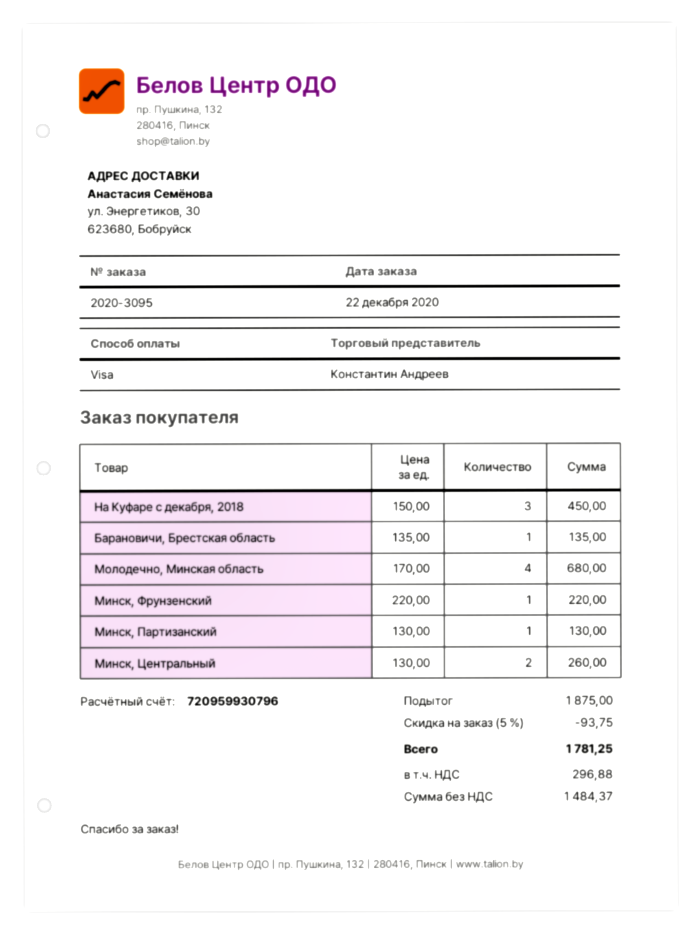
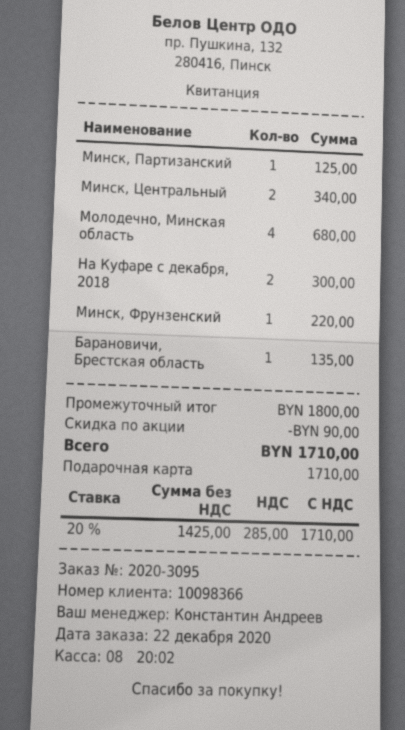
payment method: Visa -> gift card
На Куфаре с декабря, 2018: 3 for 450.00 -> 2 for 300.00
Минск, Партизанский: 1 for 130.00 -> 1 for 125.00
Минск, Центральный: 2 for 260.00 -> 2 for 340.00
subtotal: 1875.00 -> 1800.00
discount: 93.75 -> 90.00
net: 1484.37 -> 1425.00
tax: 296.88 -> 285.00
total: 1781.25 -> 1710.00

